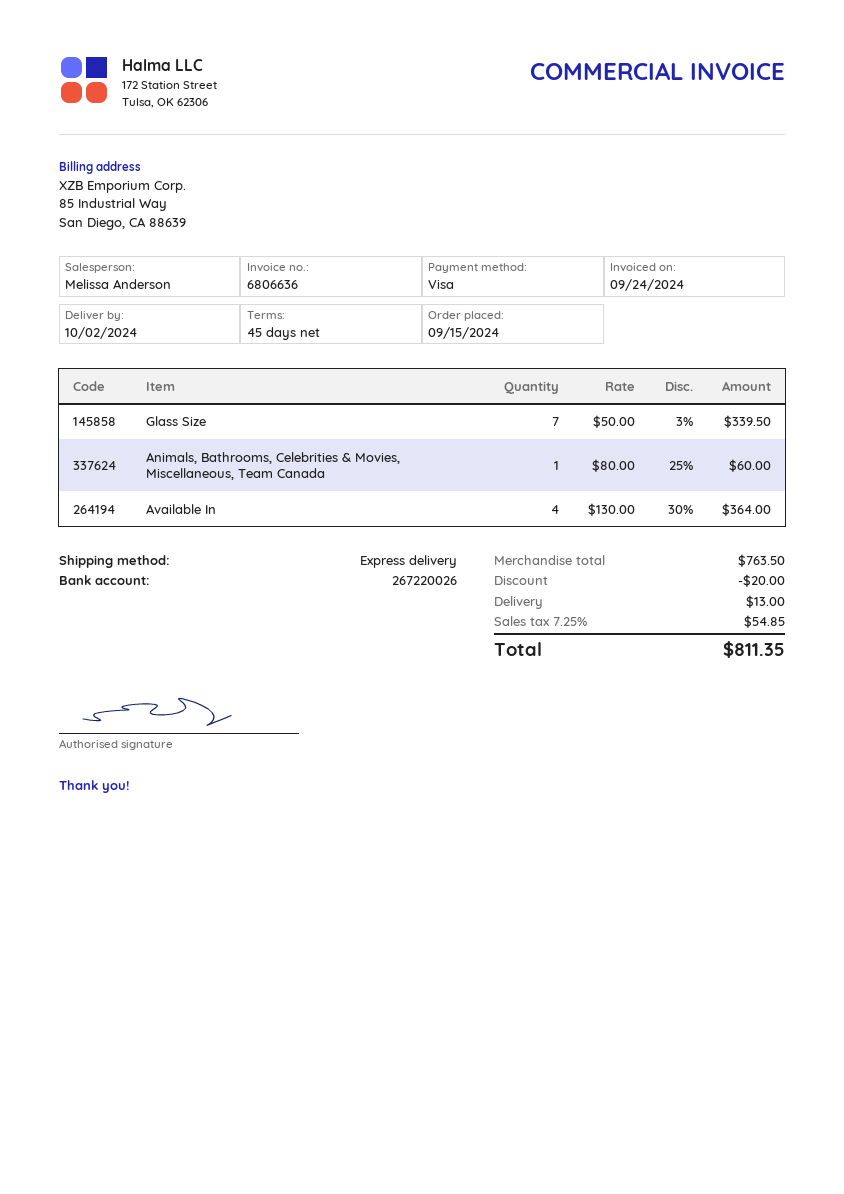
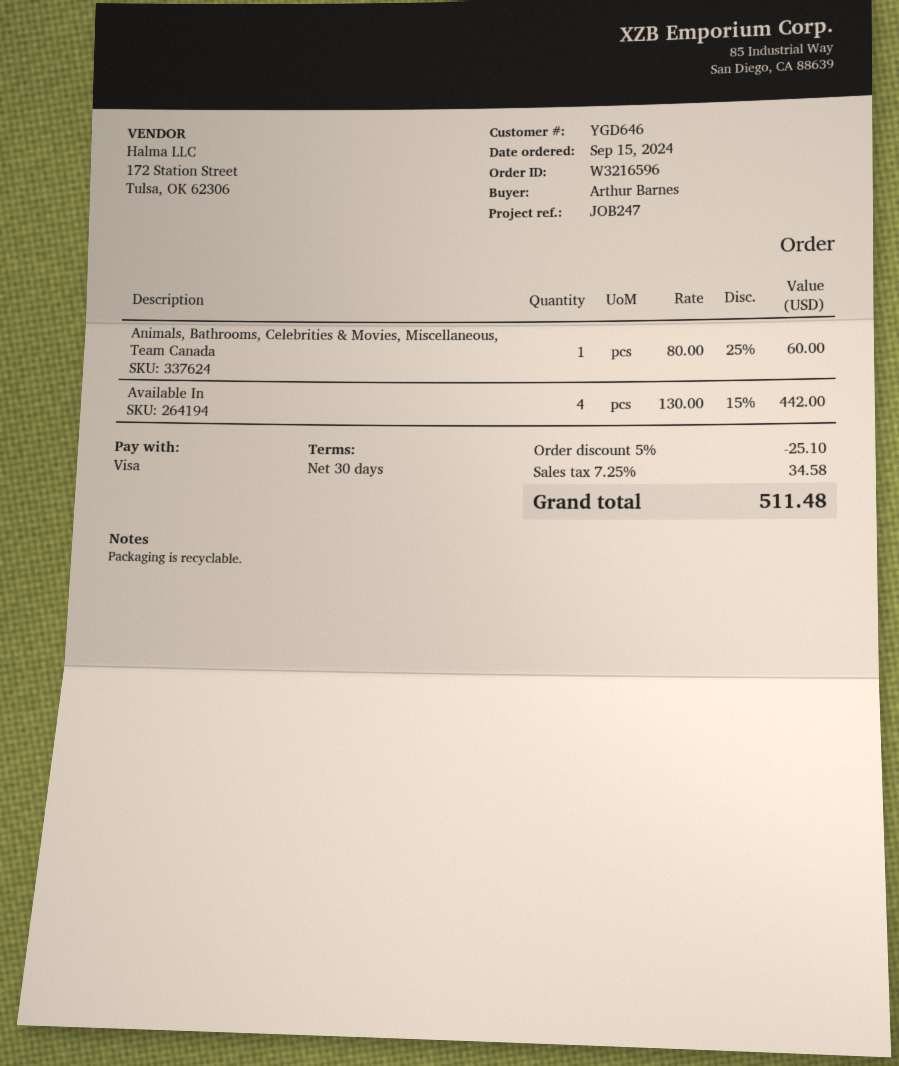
payment terms: 45 days -> 30 days
Glass Size: 7 x 50.00 - 3% = 339.50 -> none
Available In: 4 x 130.00 - 30% = 364.00 -> 4 x 130.00 - 15% = 442.00
discount: 20.00 -> 25.10
shipping: 13.00 -> none
tax: 7.25% = 54.85 -> 7.25% = 34.58
total: 811.35 -> 511.48

